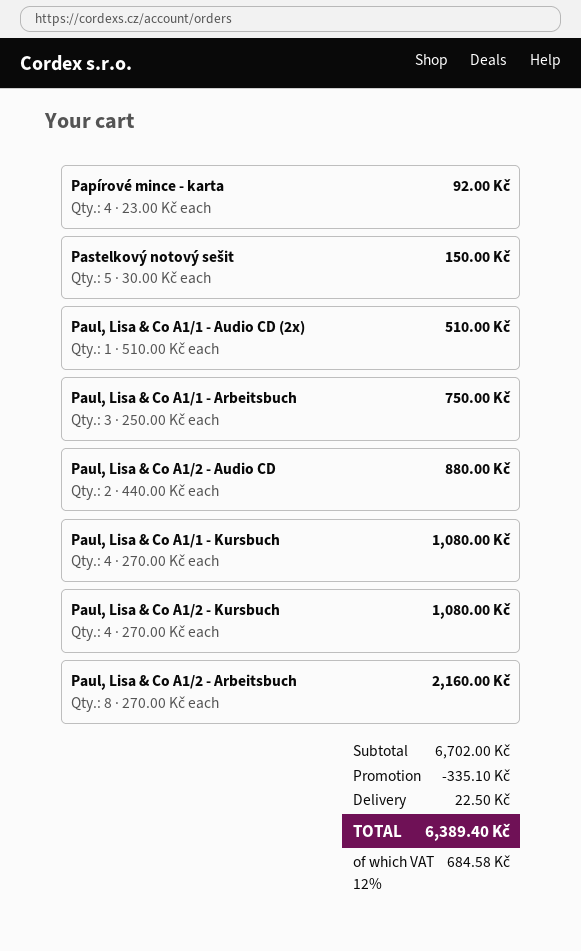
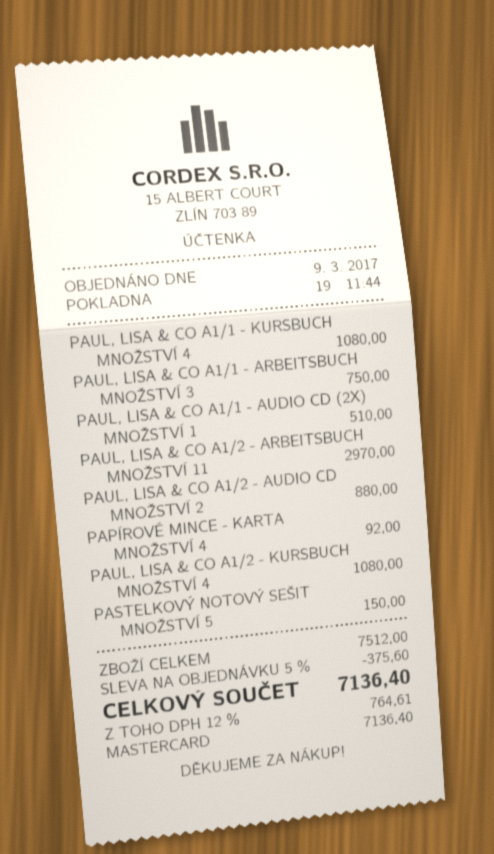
Paul, Lisa & Co A1/2 - Arbeitsbuch: 8 for 2160.00 -> 11 for 2970.00
subtotal: 6702.00 -> 7512.00
discount: 335.10 -> 375.60
shipping: 22.50 -> none
tax: 12% = 684.58 -> 12% = 764.61
total: 6389.40 -> 7136.40

